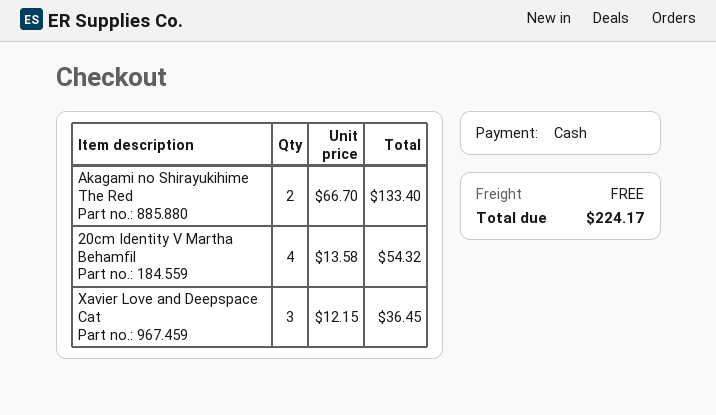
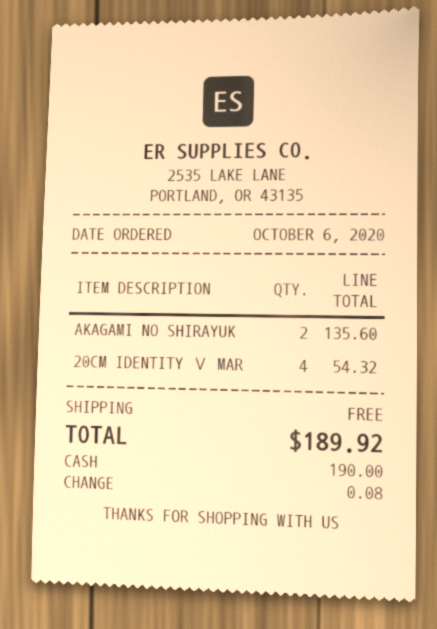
Akagami no Shirayukihime The Red: 2 for 133.40 -> 2 for 135.60
Xavier Love and Deepspace Cat: 3 for 36.45 -> none
total: 224.17 -> 189.92

